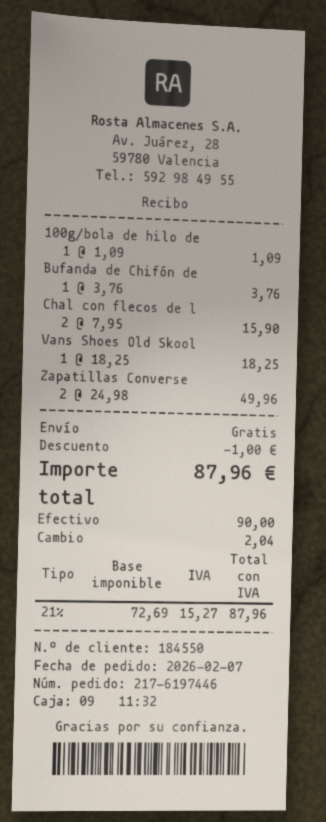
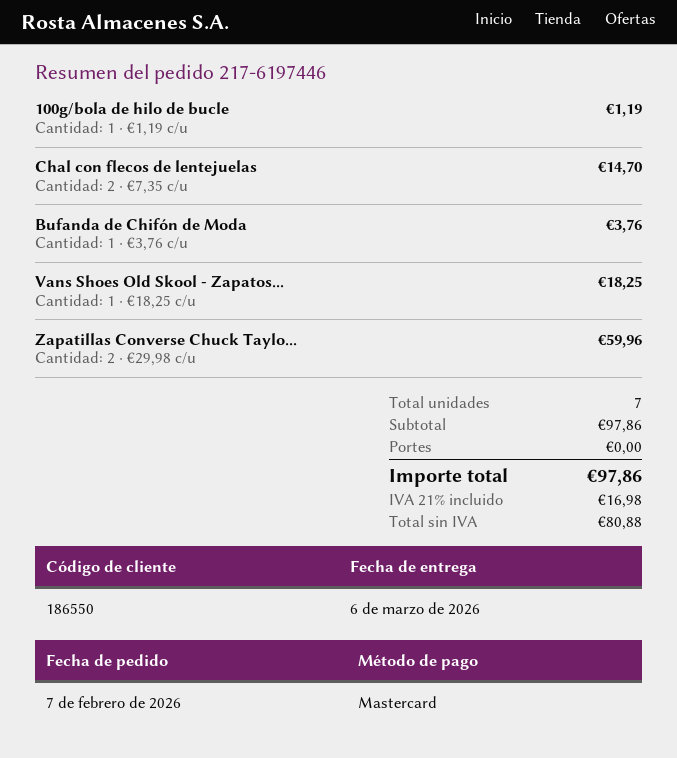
customer number: 184550 -> 186550
payment method: cash -> Mastercard
100g/bola de hilo de: 1 x 1.09 = 1.09 -> 1 x 1.19 = 1.19
Chal con flecos de l: 2 x 7.95 = 15.90 -> 2 x 7.35 = 14.70
Zapatillas Converse: 2 x 24.98 = 49.96 -> 2 x 29.98 = 59.96
discount: 1.00 -> none
net: 72.69 -> 80.88
tax: 21% = 15.27 -> 21% = 16.98
total: 87.96 -> 97.86

